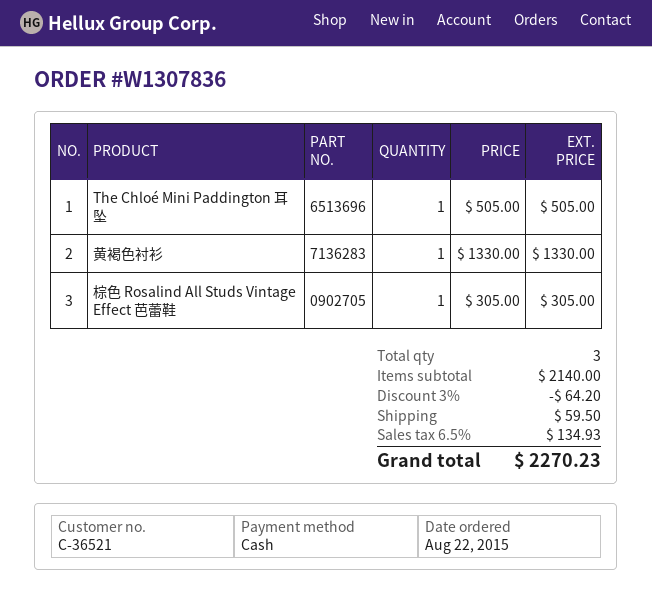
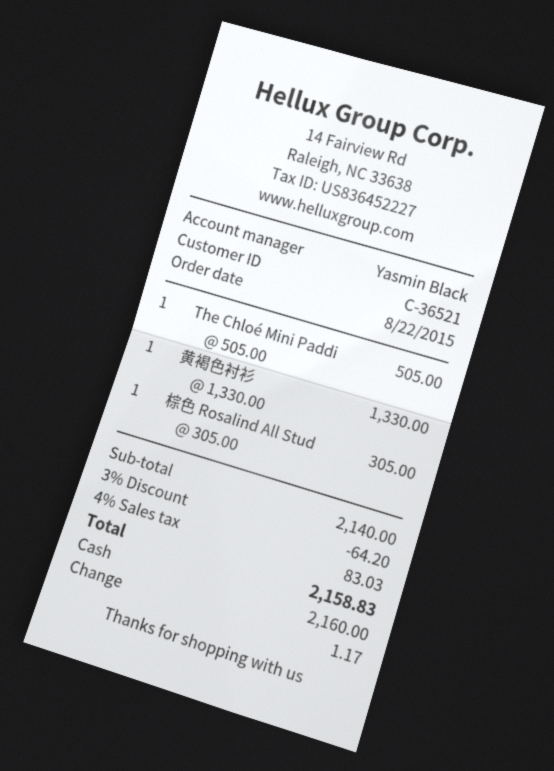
shipping: 59.50 -> none
tax: 6.5% = 134.93 -> 4% = 83.03
total: 2270.23 -> 2158.83

